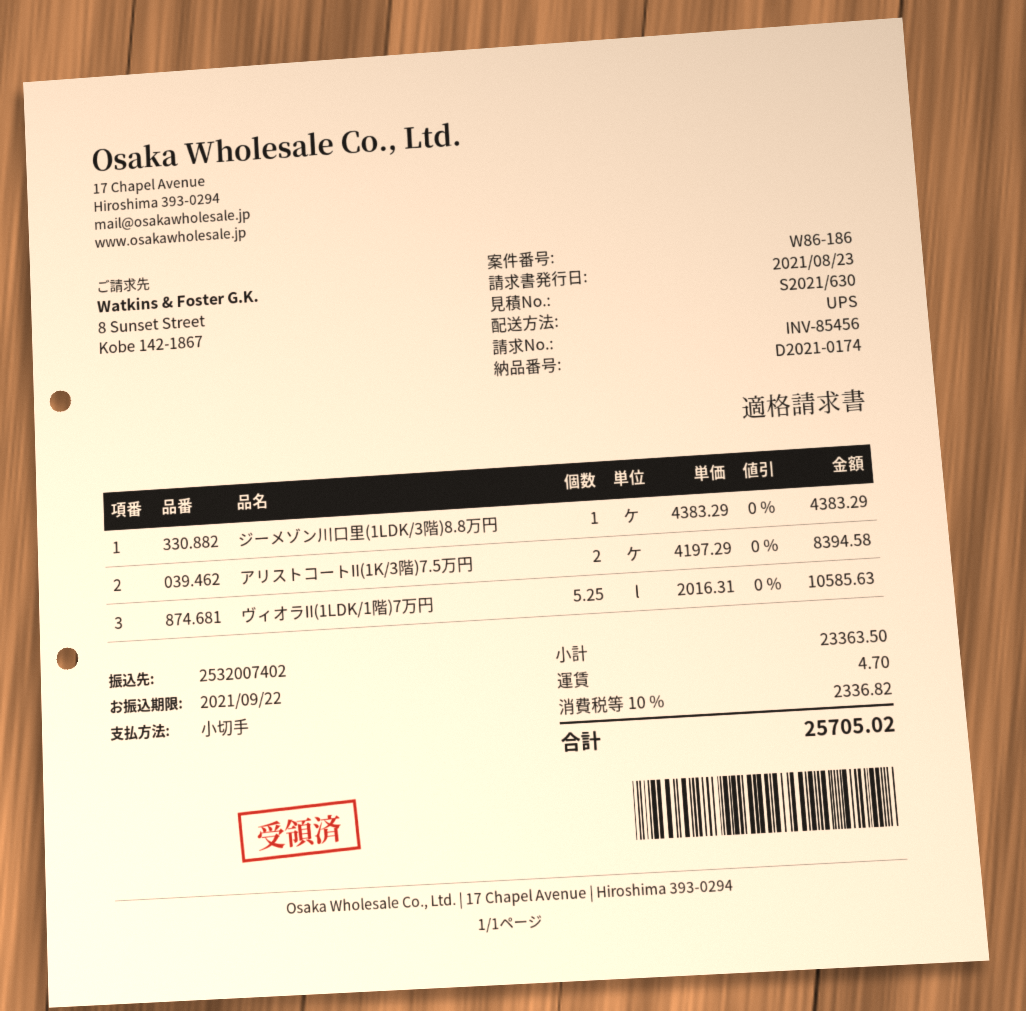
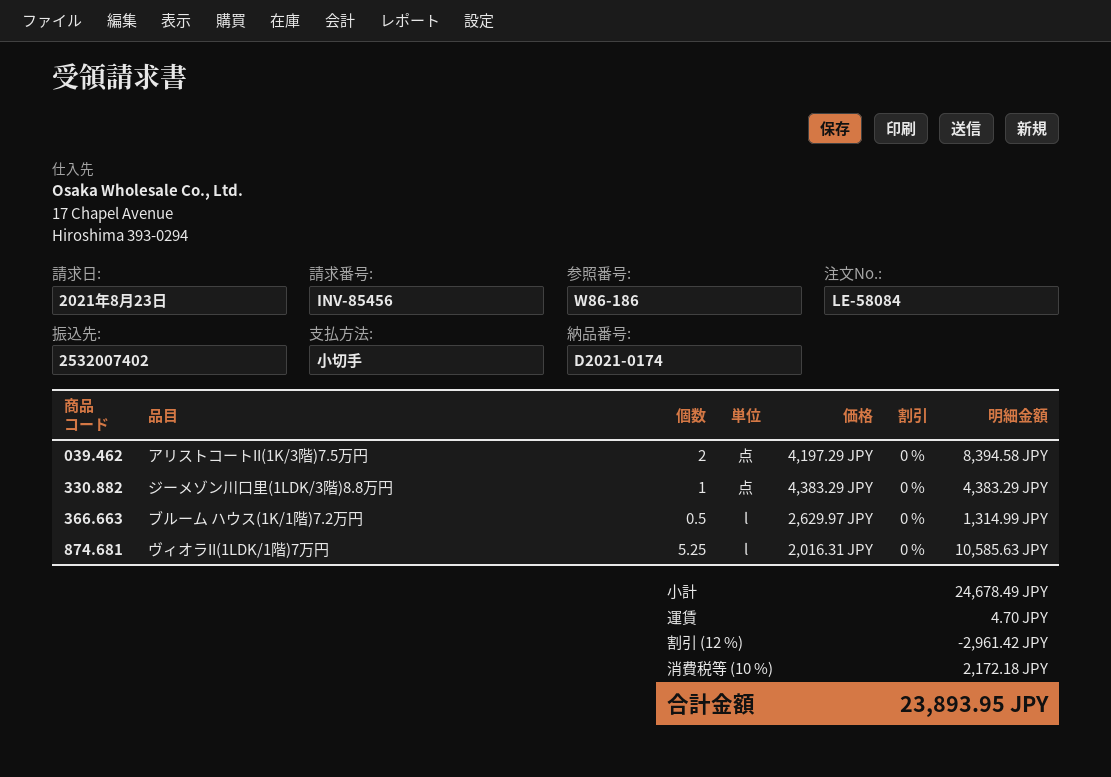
ブルーム ハウス(1K/1階)7.2万円: none -> 0.5 x 2629.97 = 1314.99
subtotal: 23363.50 -> 24678.49
discount: none -> 12% = 2961.42
tax: 10% = 2336.82 -> 10% = 2172.18
total: 25705.02 -> 23893.95

